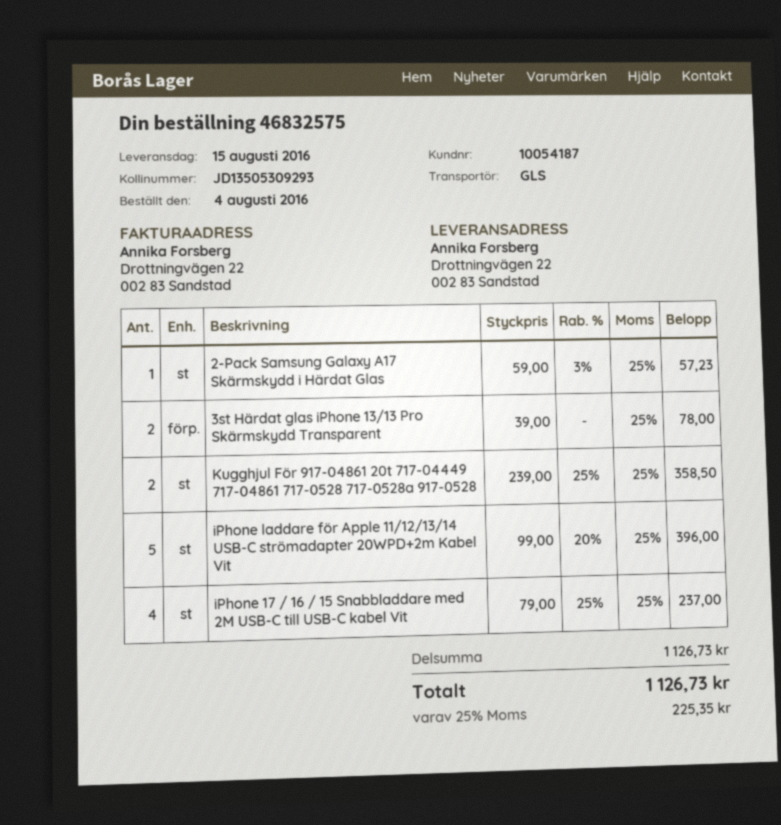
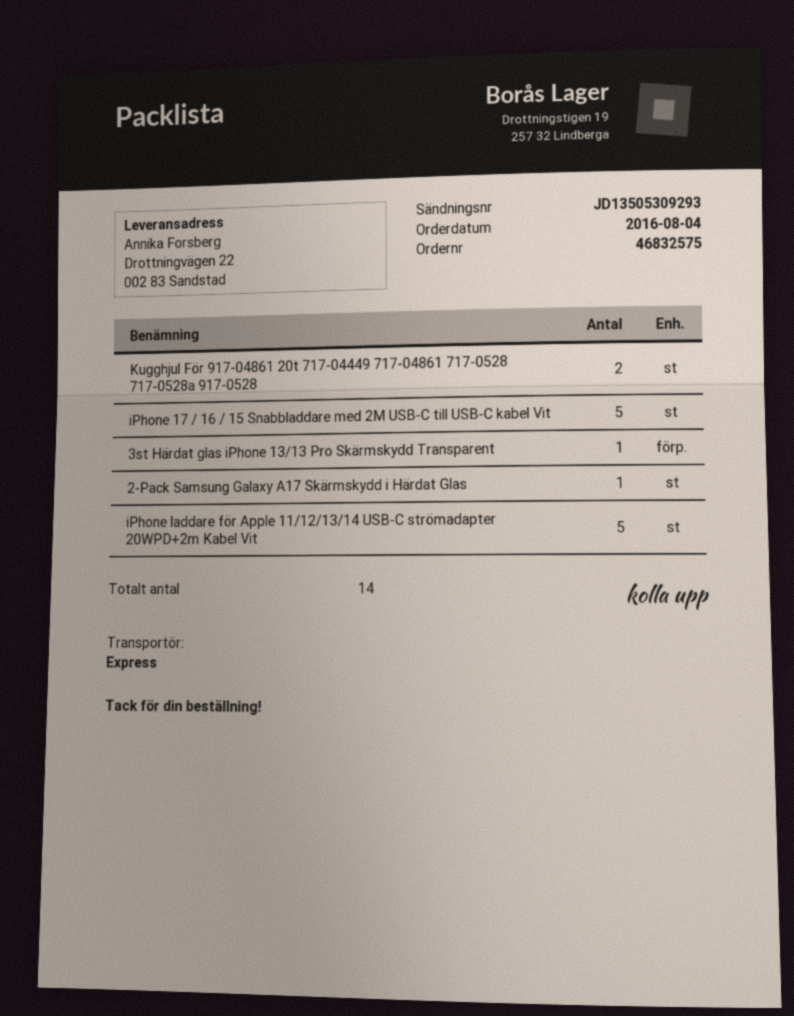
shipping method: GLS -> express
3st Härdat glas iPhone 13/13 Pro Skärmskydd Transparent: 2 -> 1
iPhone 17 / 16 / 15 Snabbladdare med 2M USB-C till USB-C kabel Vit: 4 -> 5

